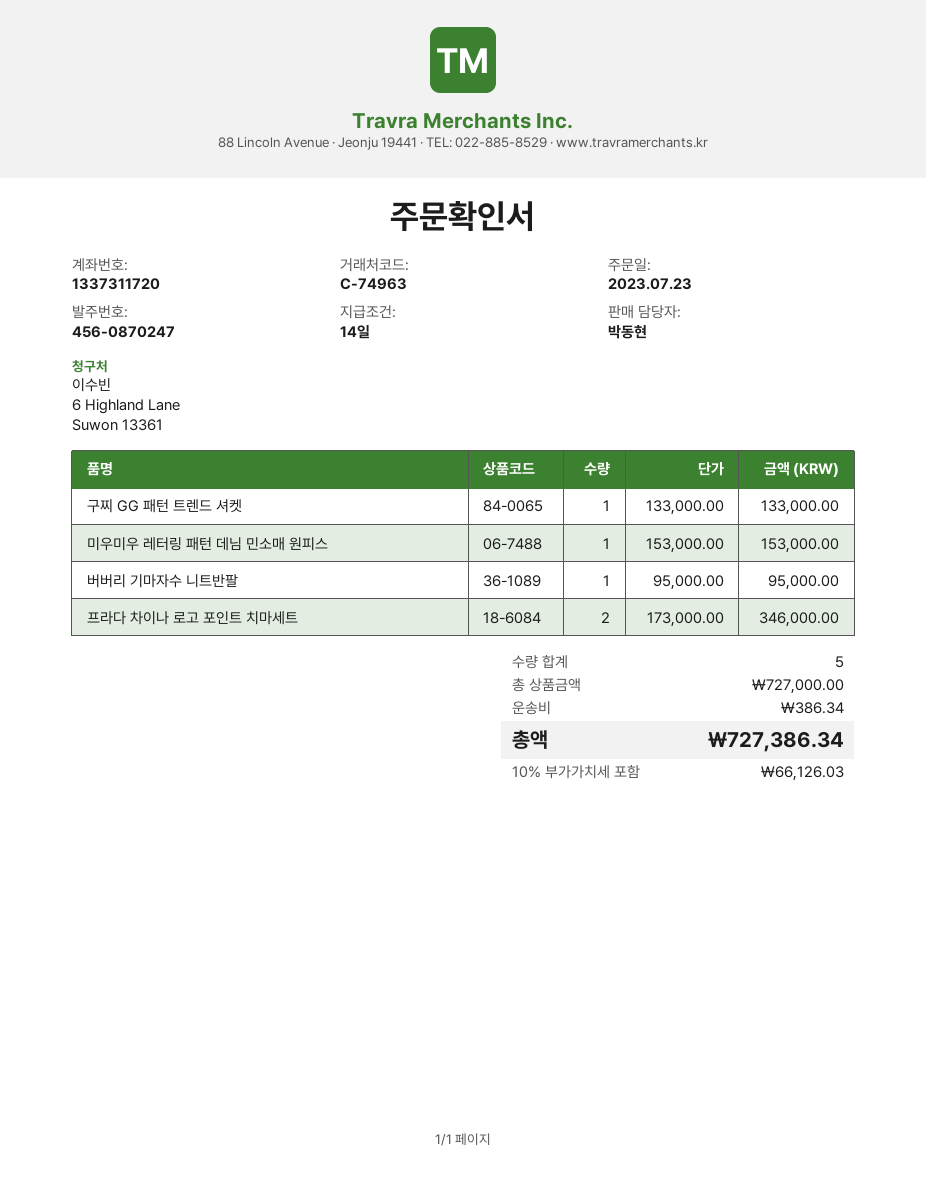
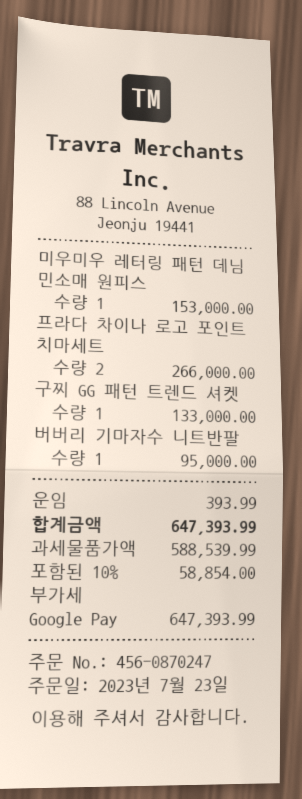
프라다 차이나 로고 포인트 치마세트: 2 for 346000.00 -> 2 for 266000.00
shipping: 386.34 -> 393.99
tax: 10% = 66126.03 -> 10% = 58854.00
total: 727386.34 -> 647393.99

